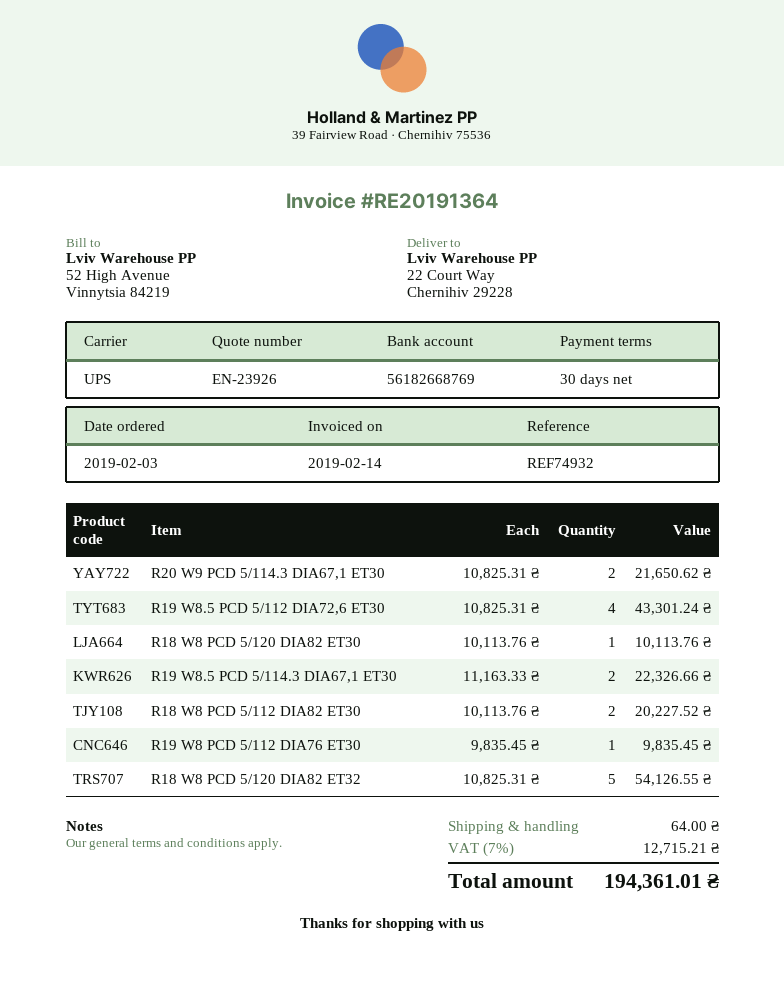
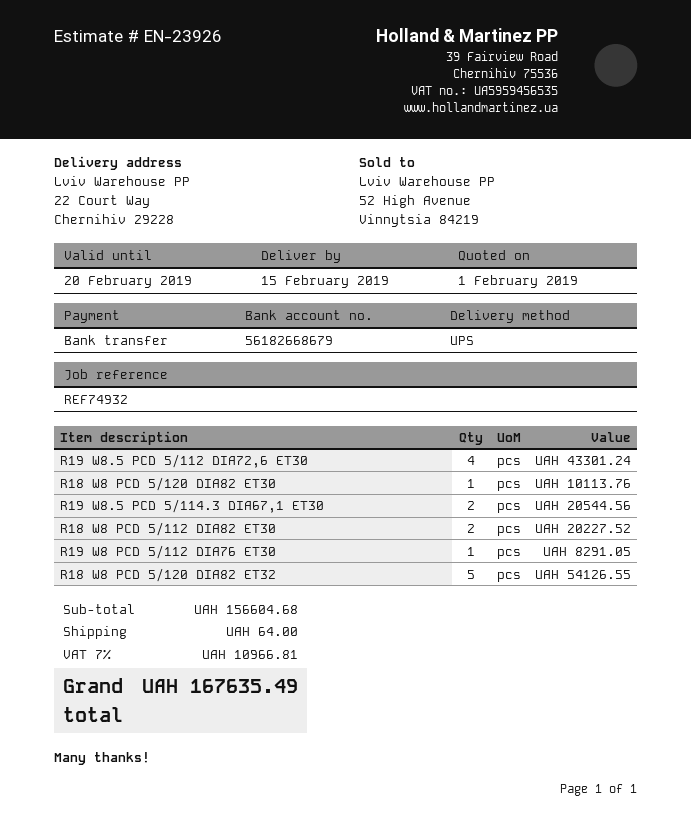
bank account: 56182668769 -> 56182668679
R20 W9 PCD 5/114.3 DIA67,1 ET30: 2 for 21650.62 -> none
R19 W8.5 PCD 5/114.3 DIA67,1 ET30: 2 for 22326.66 -> 2 for 20544.56
R19 W8 PCD 5/112 DIA76 ET30: 1 for 9835.45 -> 1 for 8291.05
tax: 7% = 12715.21 -> 7% = 10966.81
total: 194361.01 -> 167635.49

